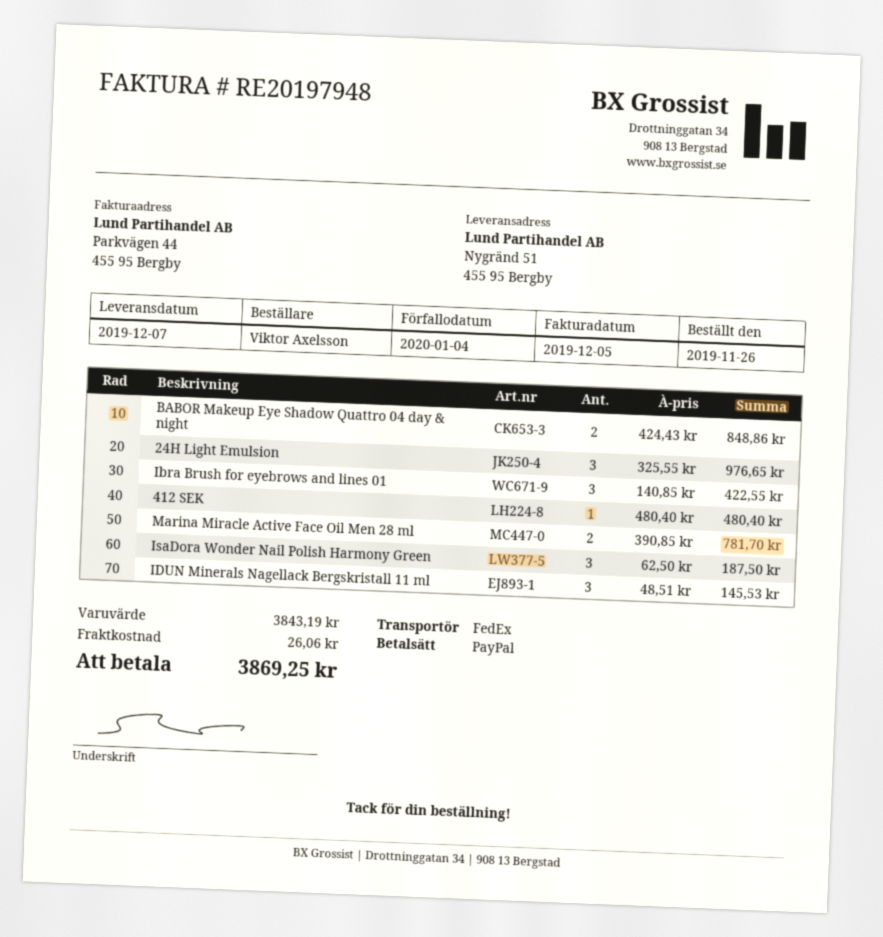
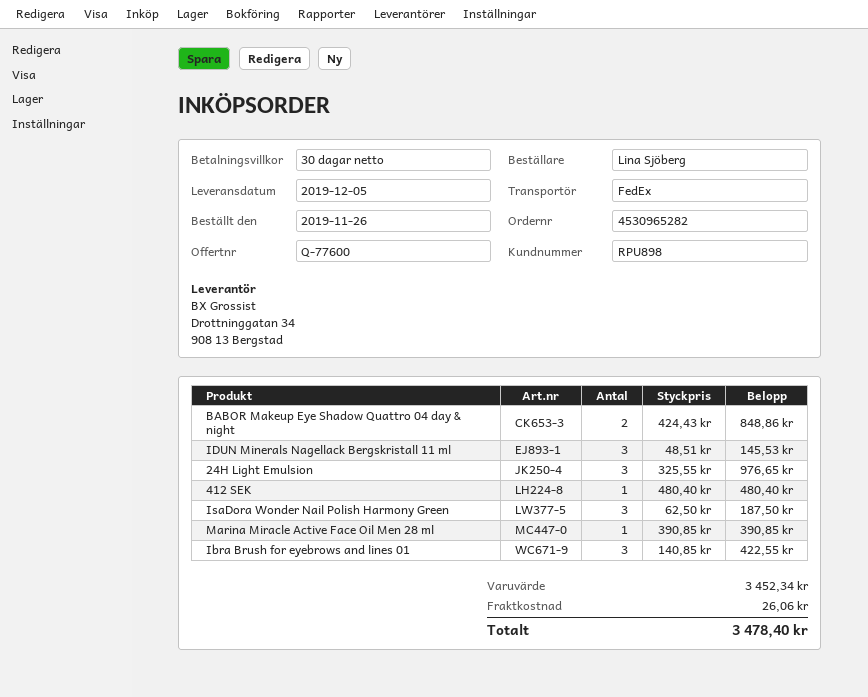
delivery date: 2019-12-07 -> 2019-12-05
ordered by: Viktor Axelsson -> Lina Sjöberg
Marina Miracle Active Face Oil Men 28 ml: 2 x 390.85 = 781.70 -> 1 x 390.85 = 390.85
subtotal: 3843.19 -> 3452.34
total: 3869.25 -> 3478.40

